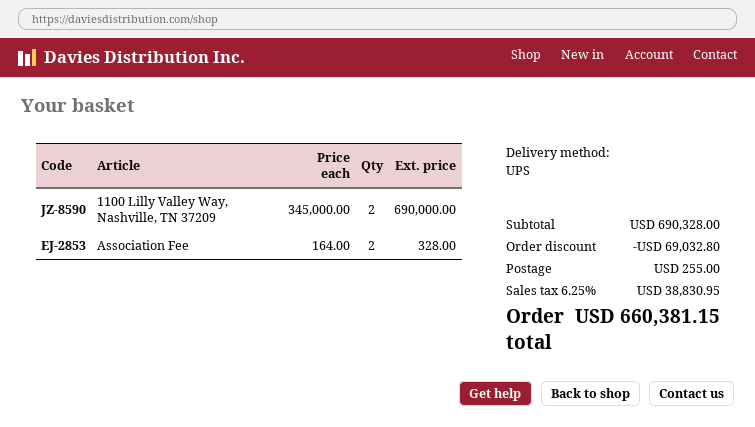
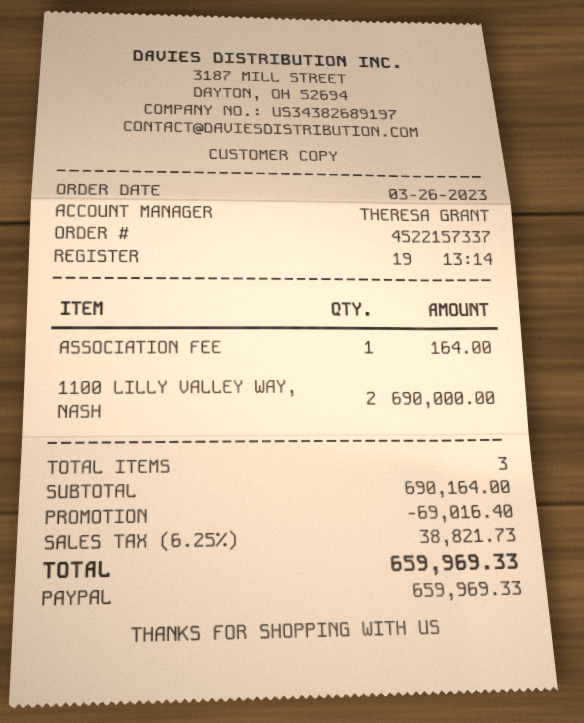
Association Fee: 2 for 328.00 -> 1 for 164.00
subtotal: 690328.00 -> 690164.00
discount: 69032.80 -> 69016.40
shipping: 255.00 -> none
tax: 6.25% = 38830.95 -> 6.25% = 38821.73
total: 660381.15 -> 659969.33

